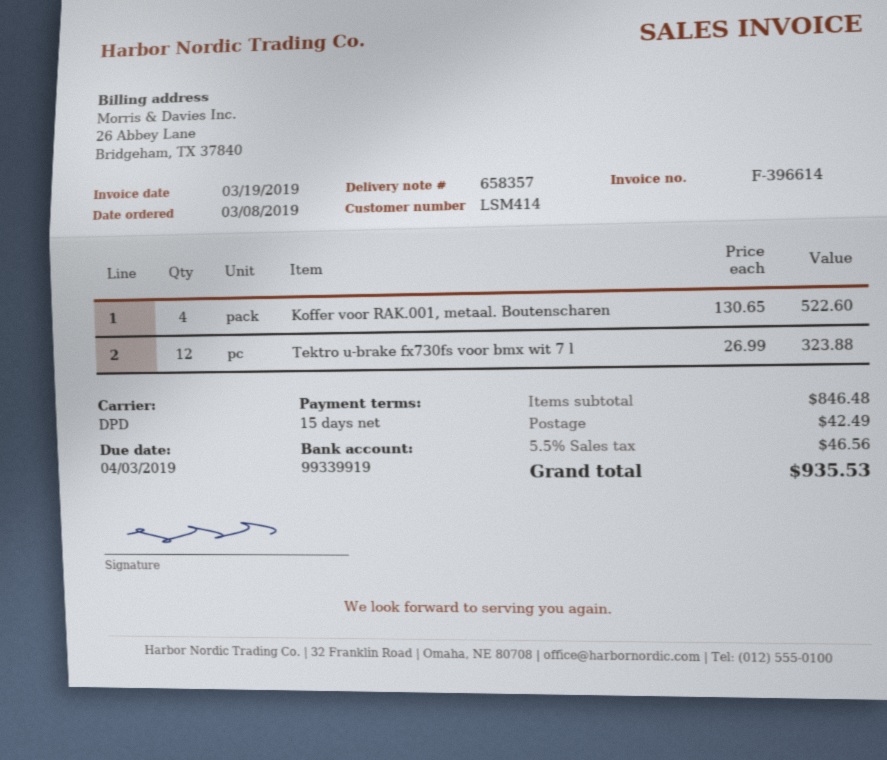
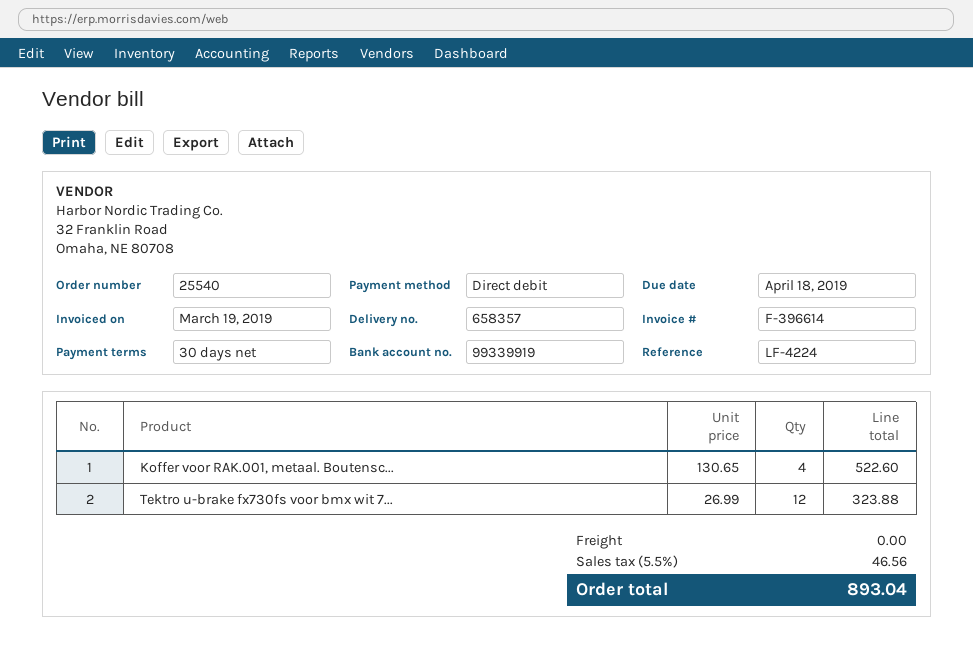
payment terms: 15 days -> 30 days
due date: 2019-04-03 -> 2019-04-18
shipping: 42.49 -> 0.00
total: 935.53 -> 893.04

